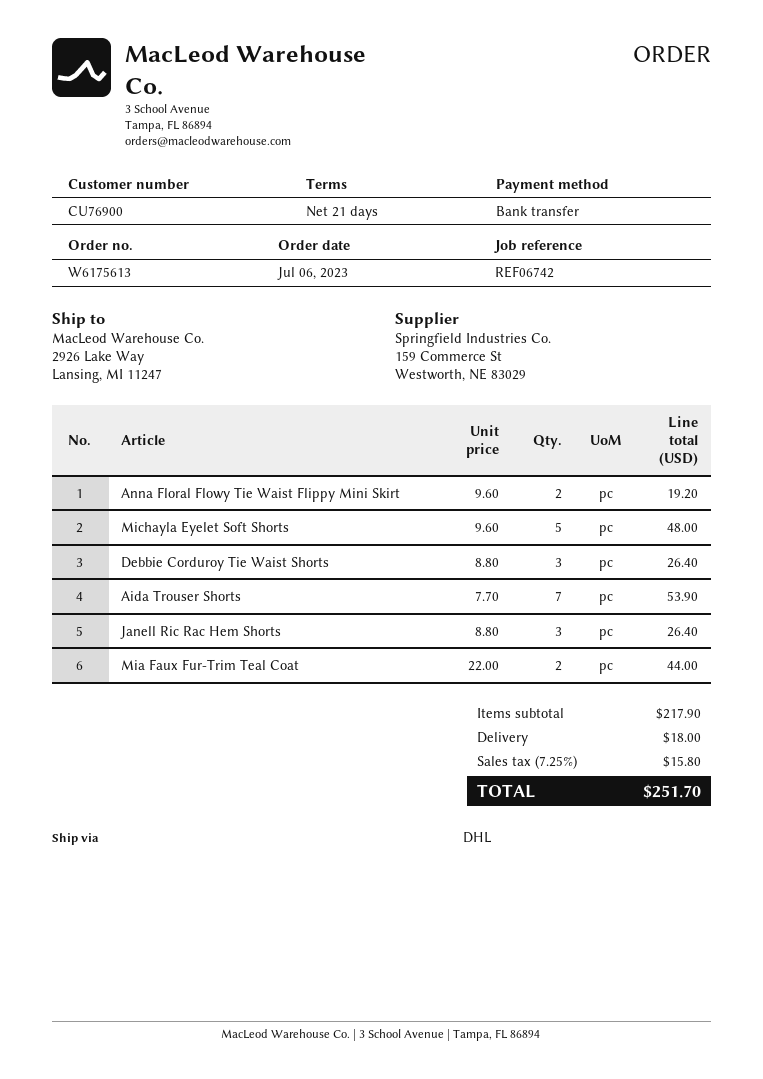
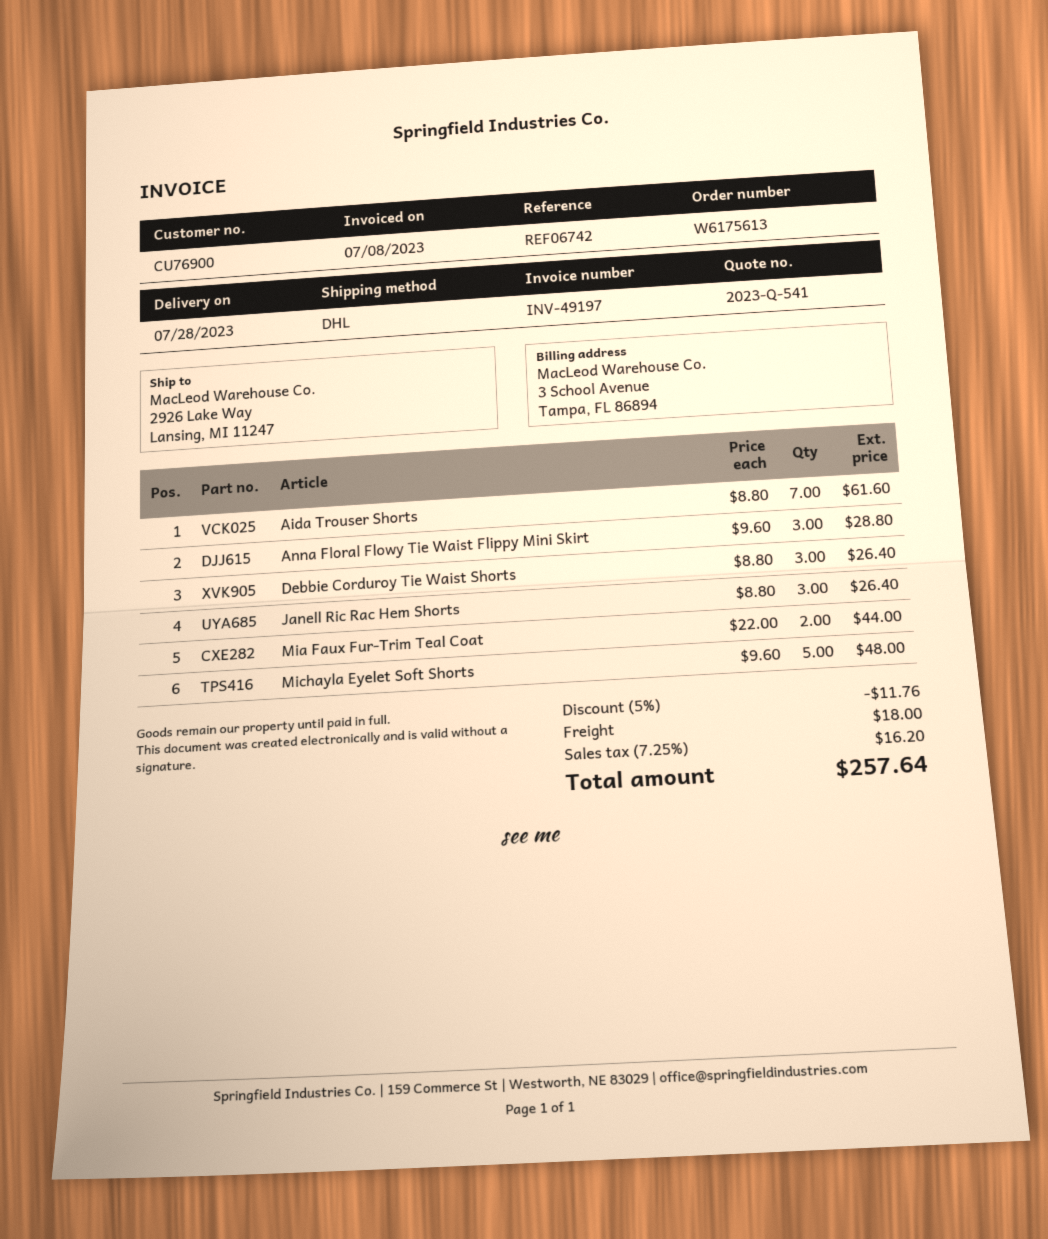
Anna Floral Flowy Tie Waist Flippy Mini Skirt: 2 x 9.60 = 19.20 -> 3 x 9.60 = 28.80
Aida Trouser Shorts: 7 x 7.70 = 53.90 -> 7 x 8.80 = 61.60
discount: none -> 5% = 11.76
tax: 7.25% = 15.80 -> 7.25% = 16.20
total: 251.70 -> 257.64

